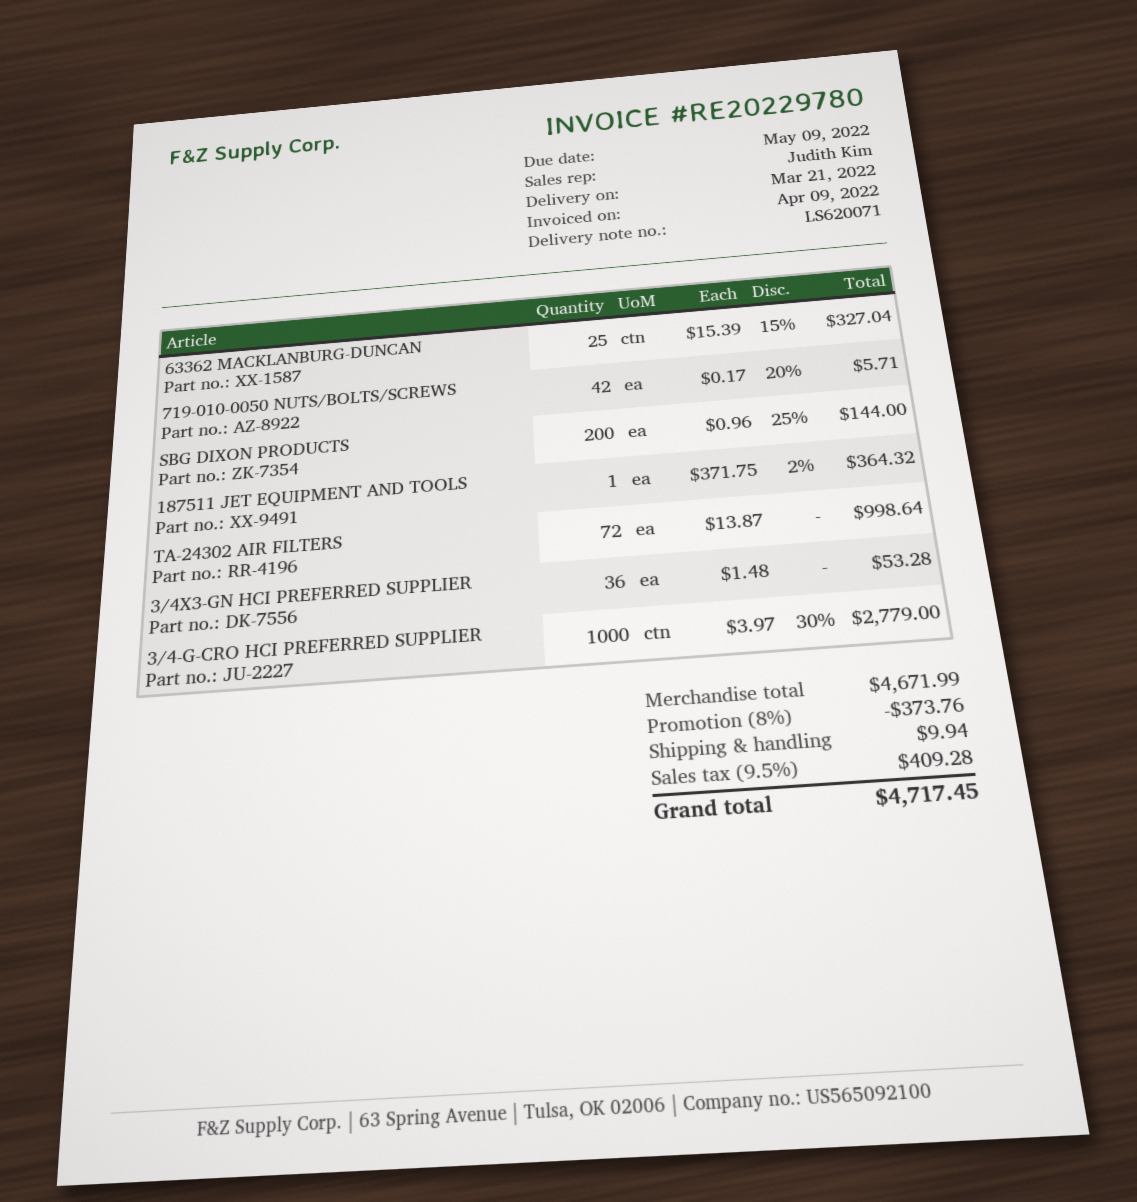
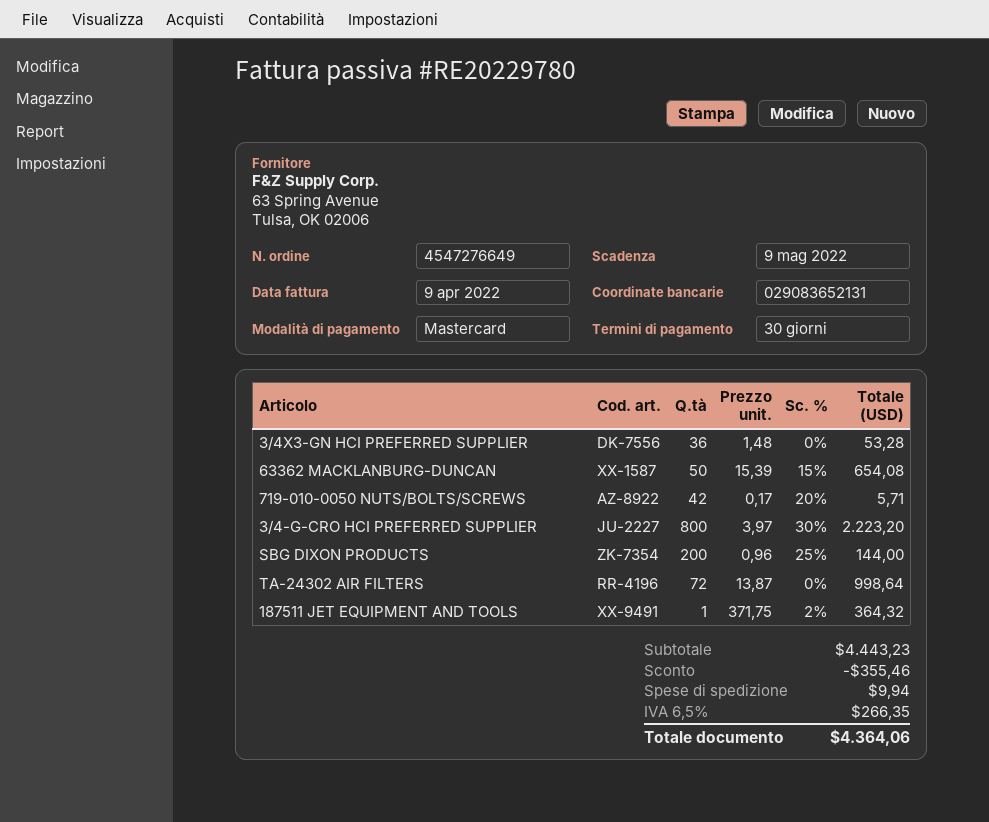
63362 MACKLANBURG-DUNCAN: 25 x 15.39 - 15% = 327.04 -> 50 x 15.39 - 15% = 654.08
3/4-G-CRO HCI PREFERRED SUPPLIER: 1000 x 3.97 - 30% = 2779.00 -> 800 x 3.97 - 30% = 2223.20
subtotal: 4671.99 -> 4443.23
discount: 373.76 -> 355.46
tax: 9.5% = 409.28 -> 6.5% = 266.35
total: 4717.45 -> 4364.06

